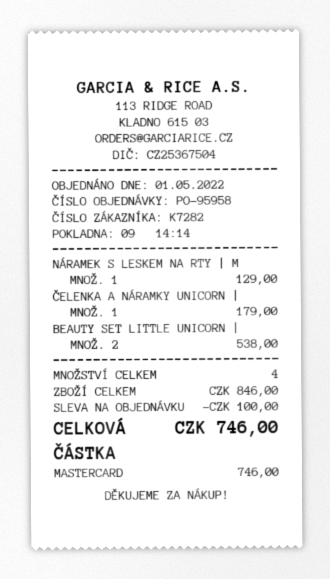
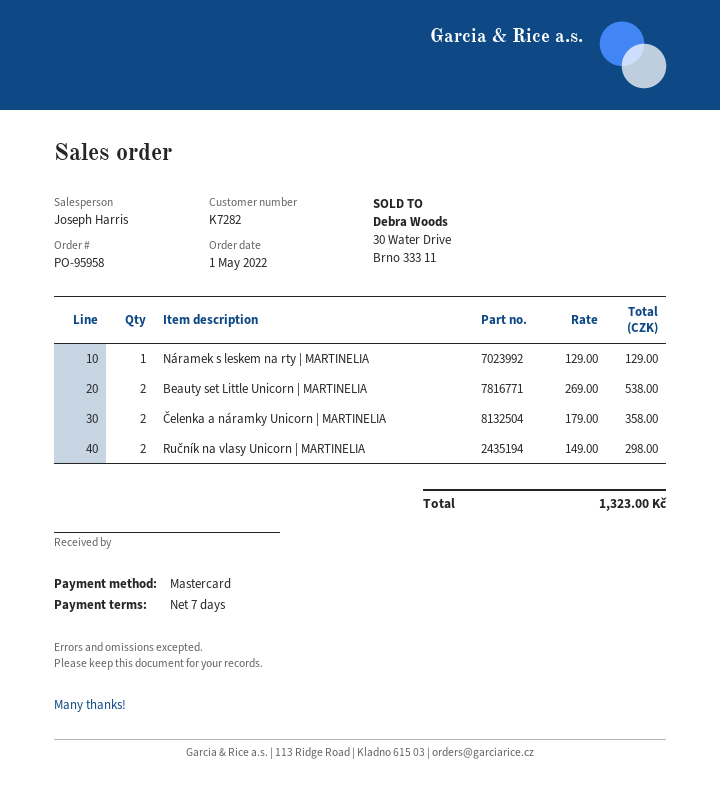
ČELENKA A NÁRAMKY UNICORN |: 1 for 179.00 -> 2 for 358.00
Ručník na vlasy Unicorn | MARTINELIA: none -> 2 for 298.00
discount: 100.00 -> none
total: 746.00 -> 1323.00

